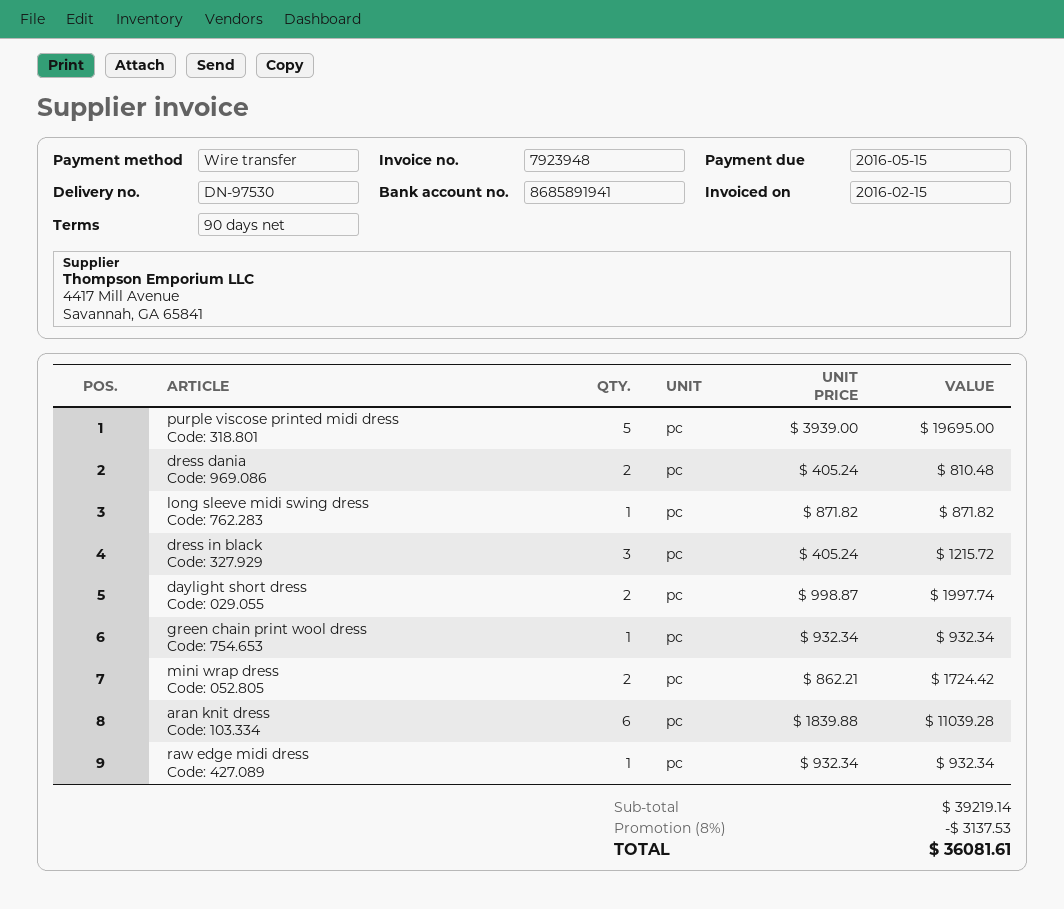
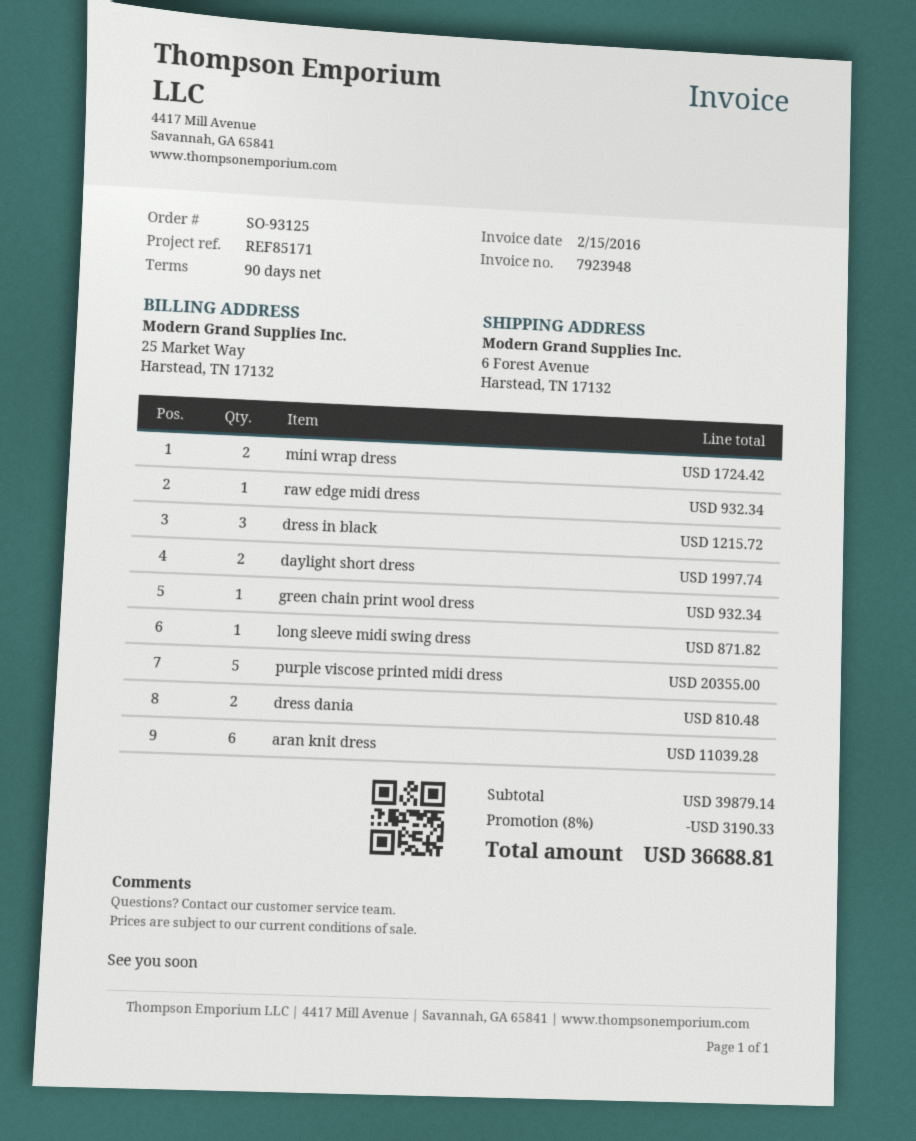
purple viscose printed midi dress: 5 for 19695.00 -> 5 for 20355.00
subtotal: 39219.14 -> 39879.14
discount: 8% = 3137.53 -> 8% = 3190.33
total: 36081.61 -> 36688.81

